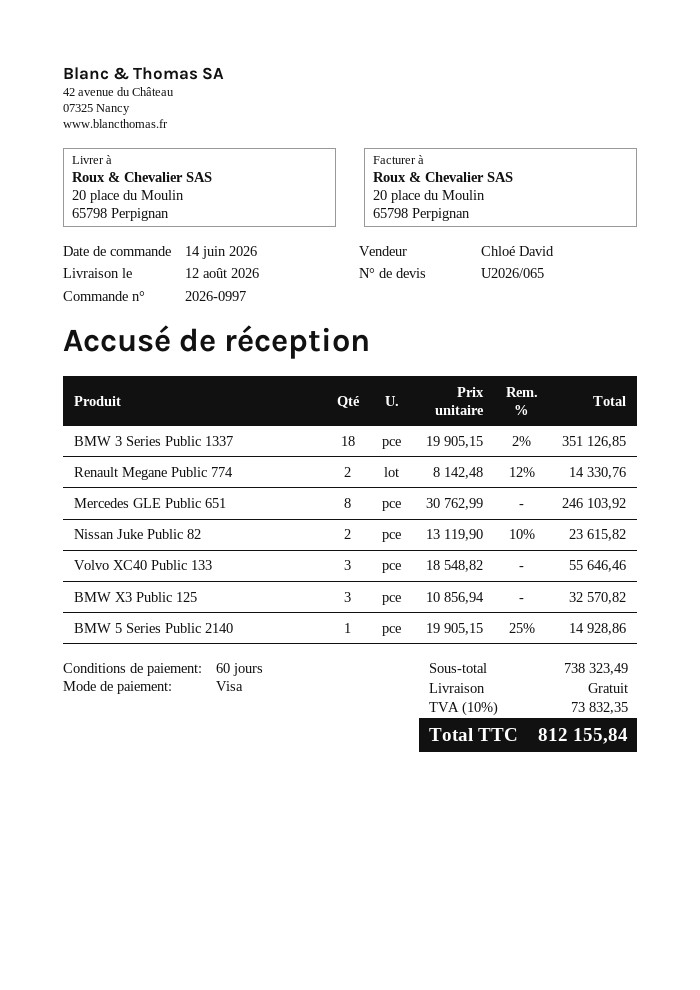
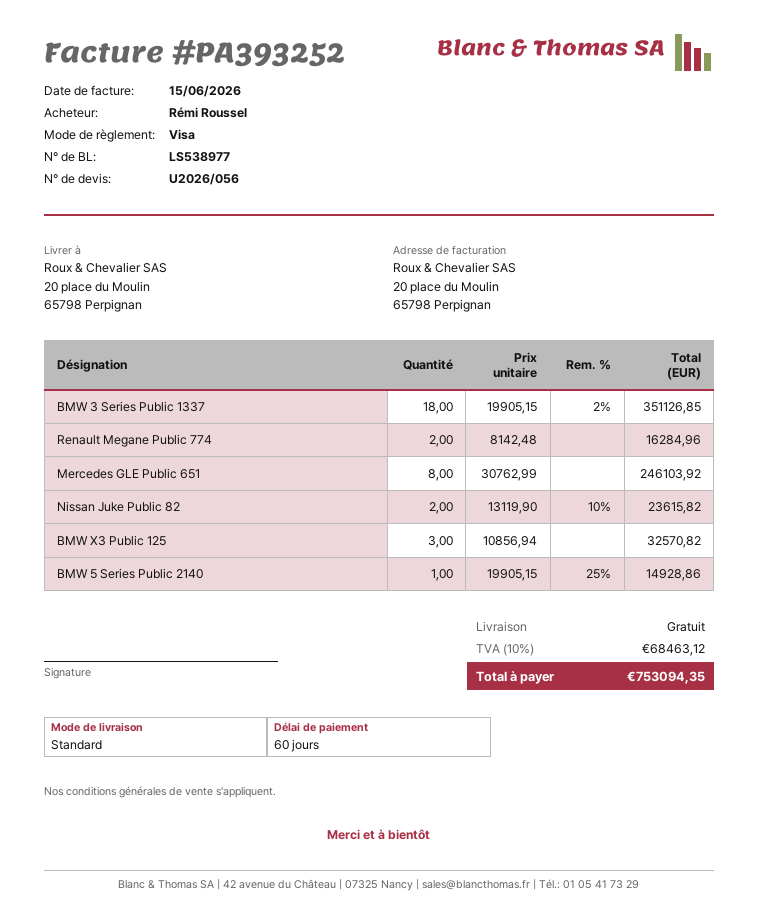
quote number: U2026/065 -> U2026/056
Renault Megane Public 774: 2 x 8142.48 - 12% = 14330.76 -> 2 x 8142.48 = 16284.96
Volvo XC40 Public 133: 3 x 18548.82 = 55646.46 -> none
tax: 10% = 73832.35 -> 10% = 68463.12
total: 812155.84 -> 753094.35

